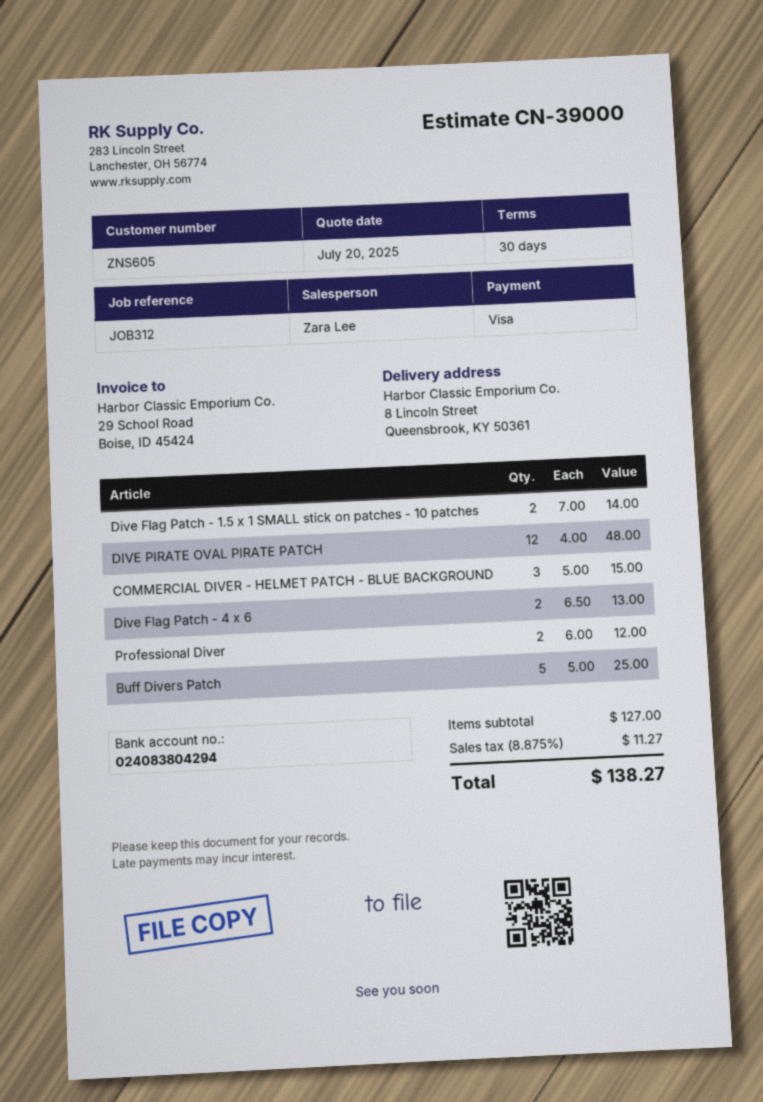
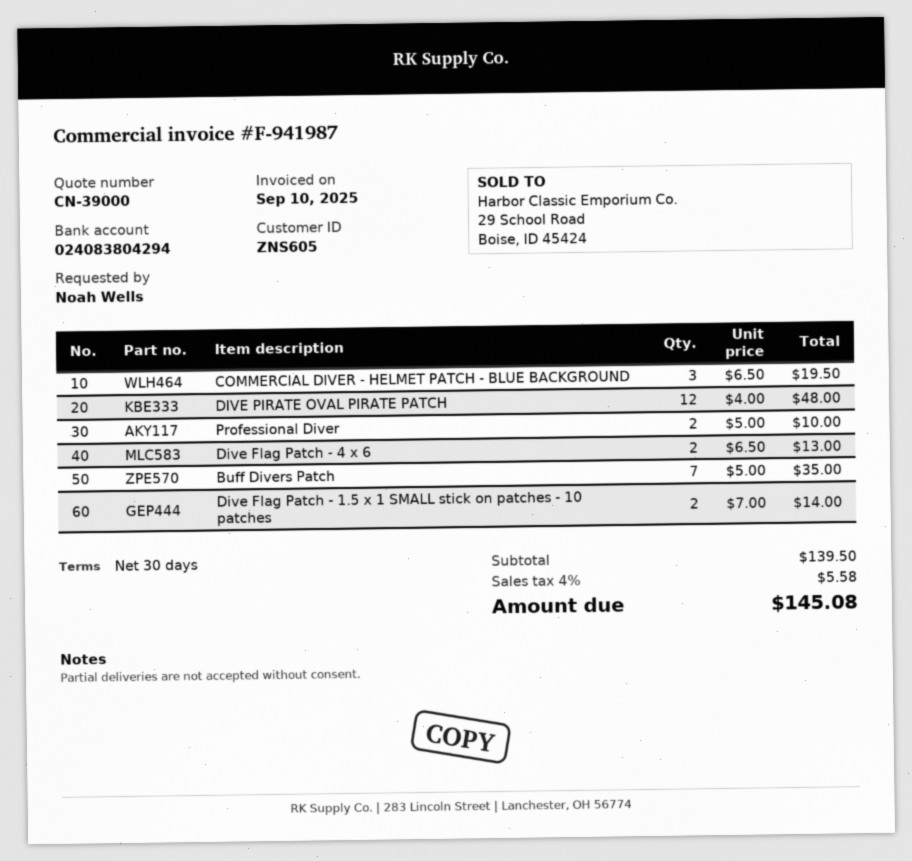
COMMERCIAL DIVER - HELMET PATCH - BLUE BACKGROUND: 3 x 5.00 = 15.00 -> 3 x 6.50 = 19.50
Professional Diver: 2 x 6.00 = 12.00 -> 2 x 5.00 = 10.00
Buff Divers Patch: 5 x 5.00 = 25.00 -> 7 x 5.00 = 35.00
subtotal: 127.00 -> 139.50
tax: 8.875% = 11.27 -> 4% = 5.58
total: 138.27 -> 145.08

